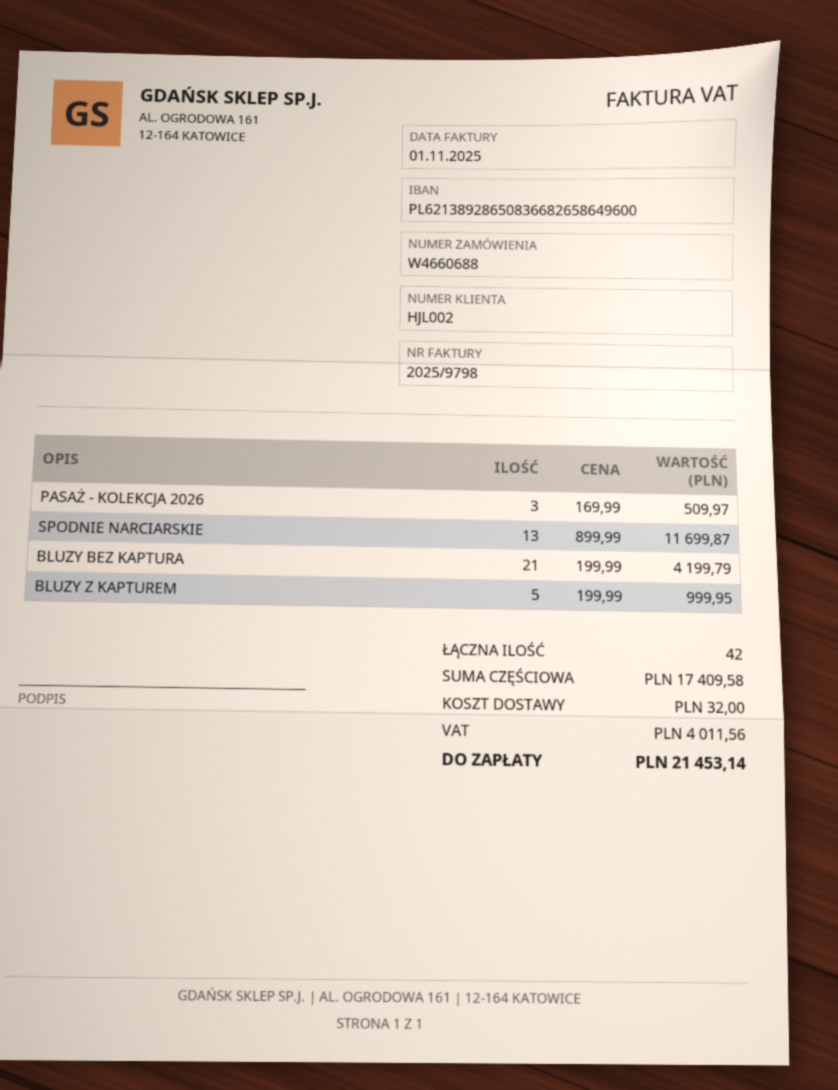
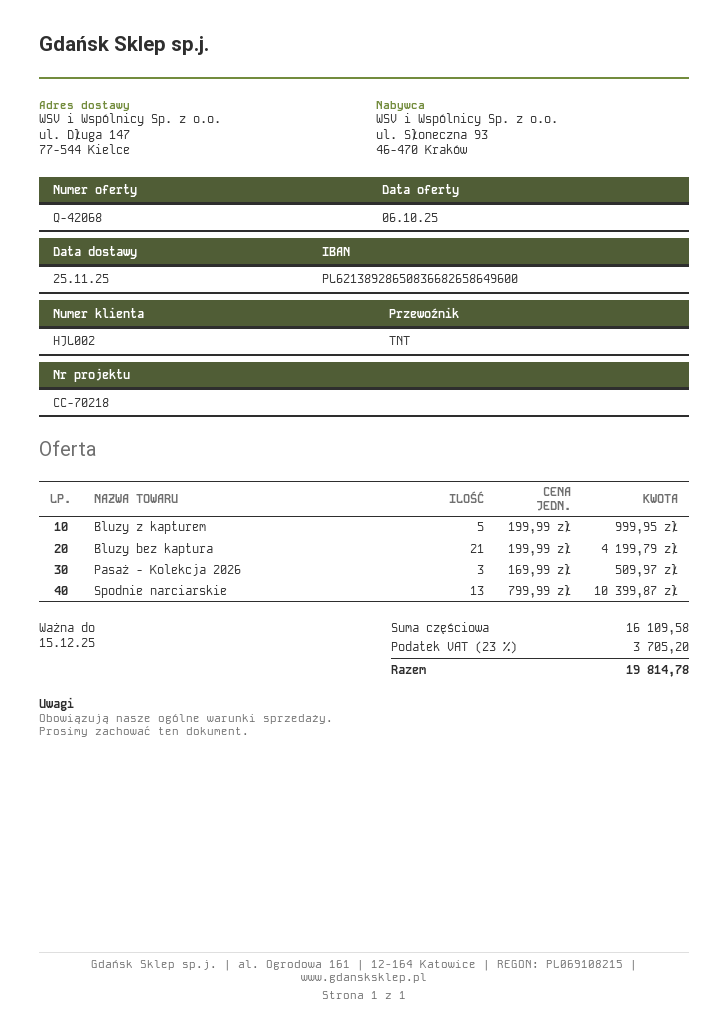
SPODNIE NARCIARSKIE: 13 x 899.99 = 11699.87 -> 13 x 799.99 = 10399.87
subtotal: 17409.58 -> 16109.58
shipping: 32.00 -> none
tax: 4011.56 -> 3705.20
total: 21453.14 -> 19814.78

